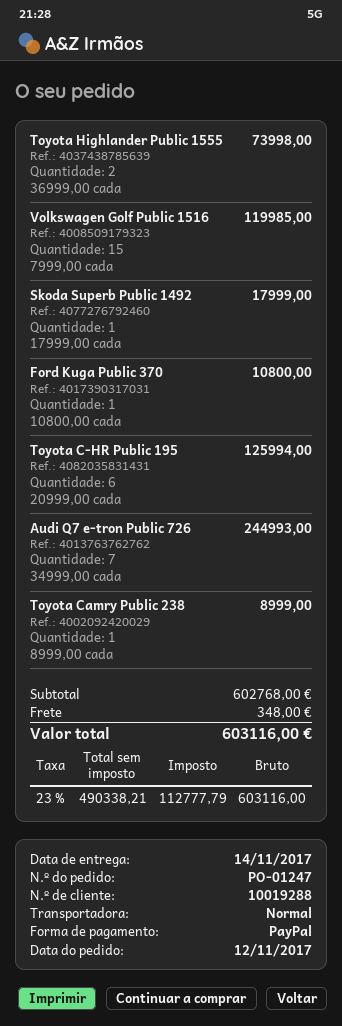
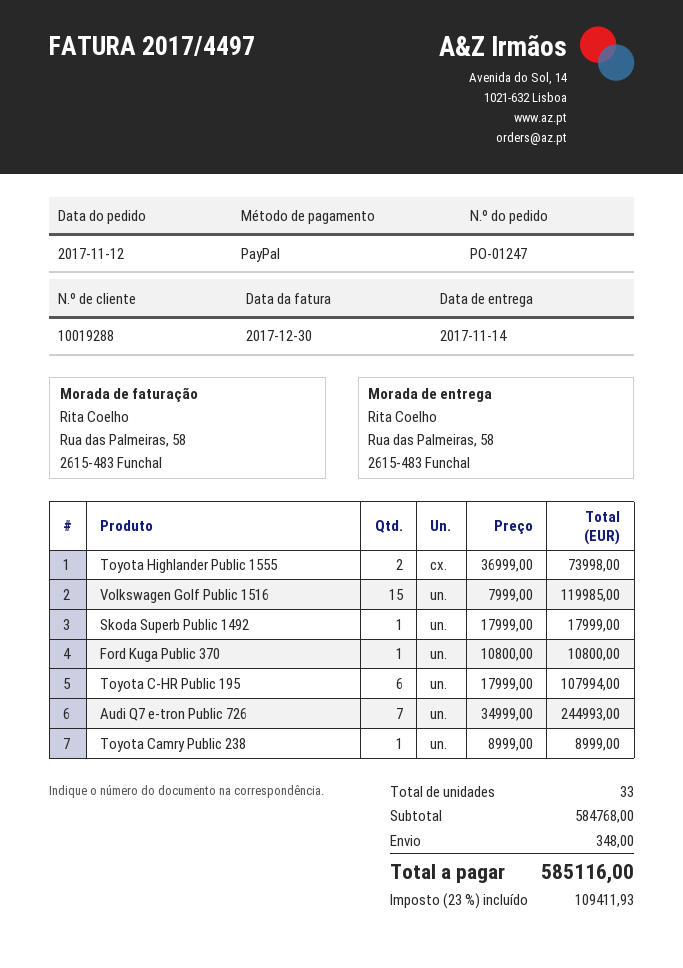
Toyota C-HR Public 195: 6 x 20999.00 = 125994.00 -> 6 x 17999.00 = 107994.00
subtotal: 602768.00 -> 584768.00
tax: 23% = 112777.79 -> 23% = 109411.93
total: 603116.00 -> 585116.00

